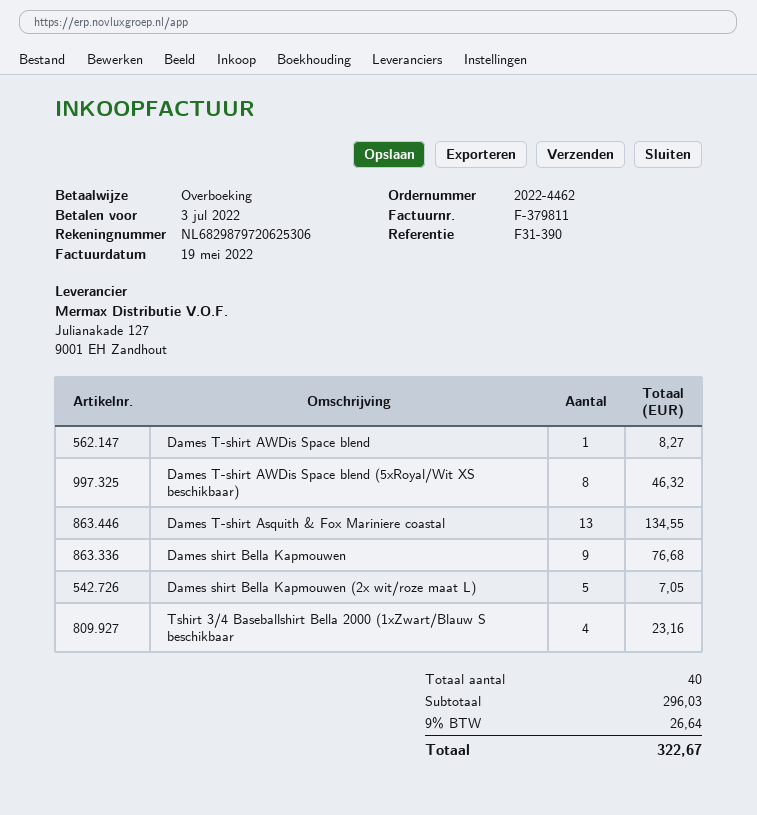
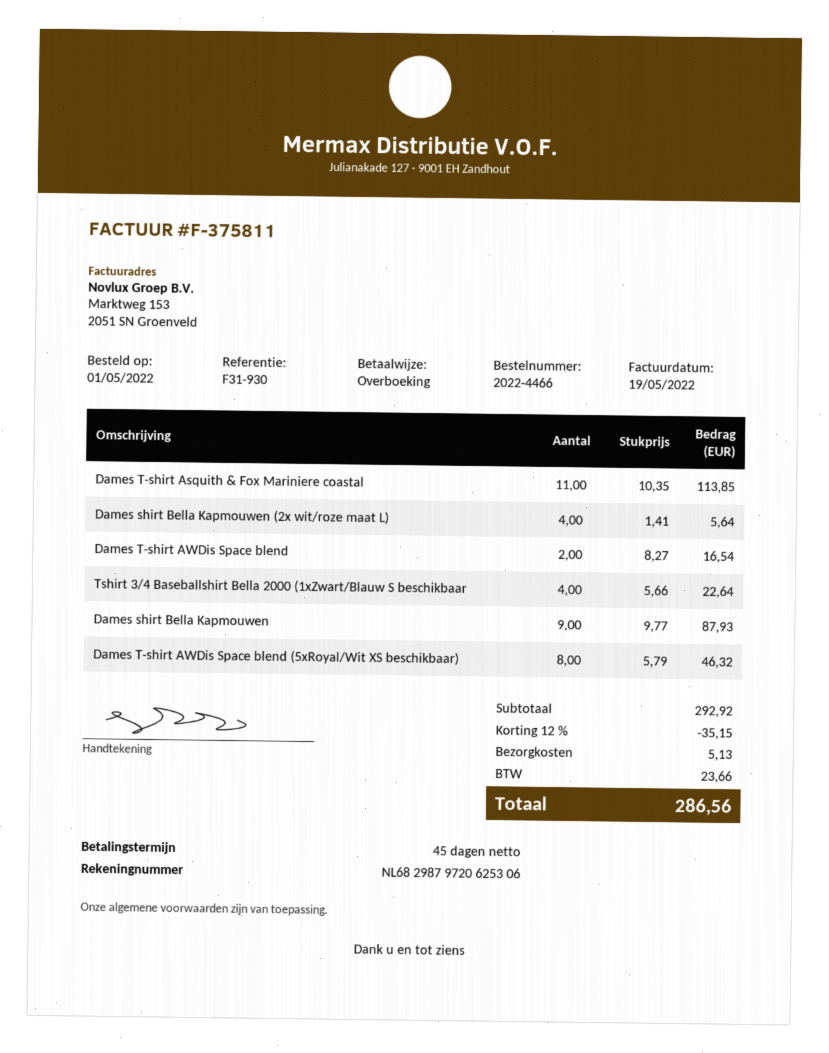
order number: 2022-4462 -> 2022-4466
invoice number: F-379811 -> F-375811
reference: F31-390 -> F31-930
Dames T-shirt AWDis Space blend: 1 for 8.27 -> 2 for 16.54
Dames T-shirt Asquith & Fox Mariniere coastal: 13 for 134.55 -> 11 for 113.85
Dames shirt Bella Kapmouwen: 9 for 76.68 -> 9 for 87.93
Dames shirt Bella Kapmouwen (2x wit/roze maat L): 5 for 7.05 -> 4 for 5.64
Tshirt 3/4 Baseballshirt Bella 2000 (1xZwart/Blauw S beschikbaar: 4 for 23.16 -> 4 for 22.64
subtotal: 296.03 -> 292.92
discount: none -> 12% = 35.15
shipping: none -> 5.13
tax: 26.64 -> 23.66
total: 322.67 -> 286.56

